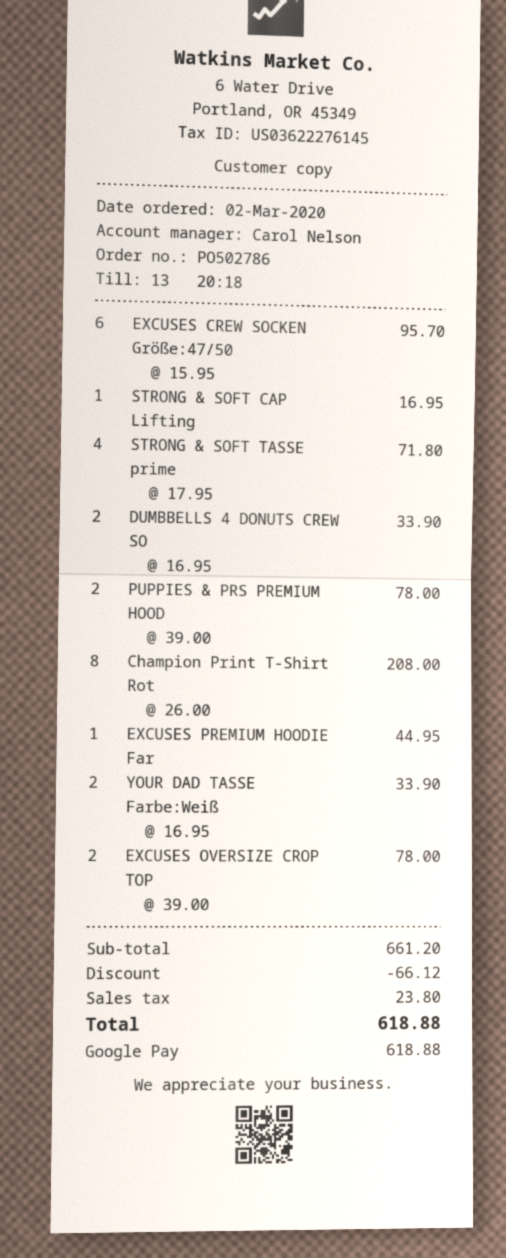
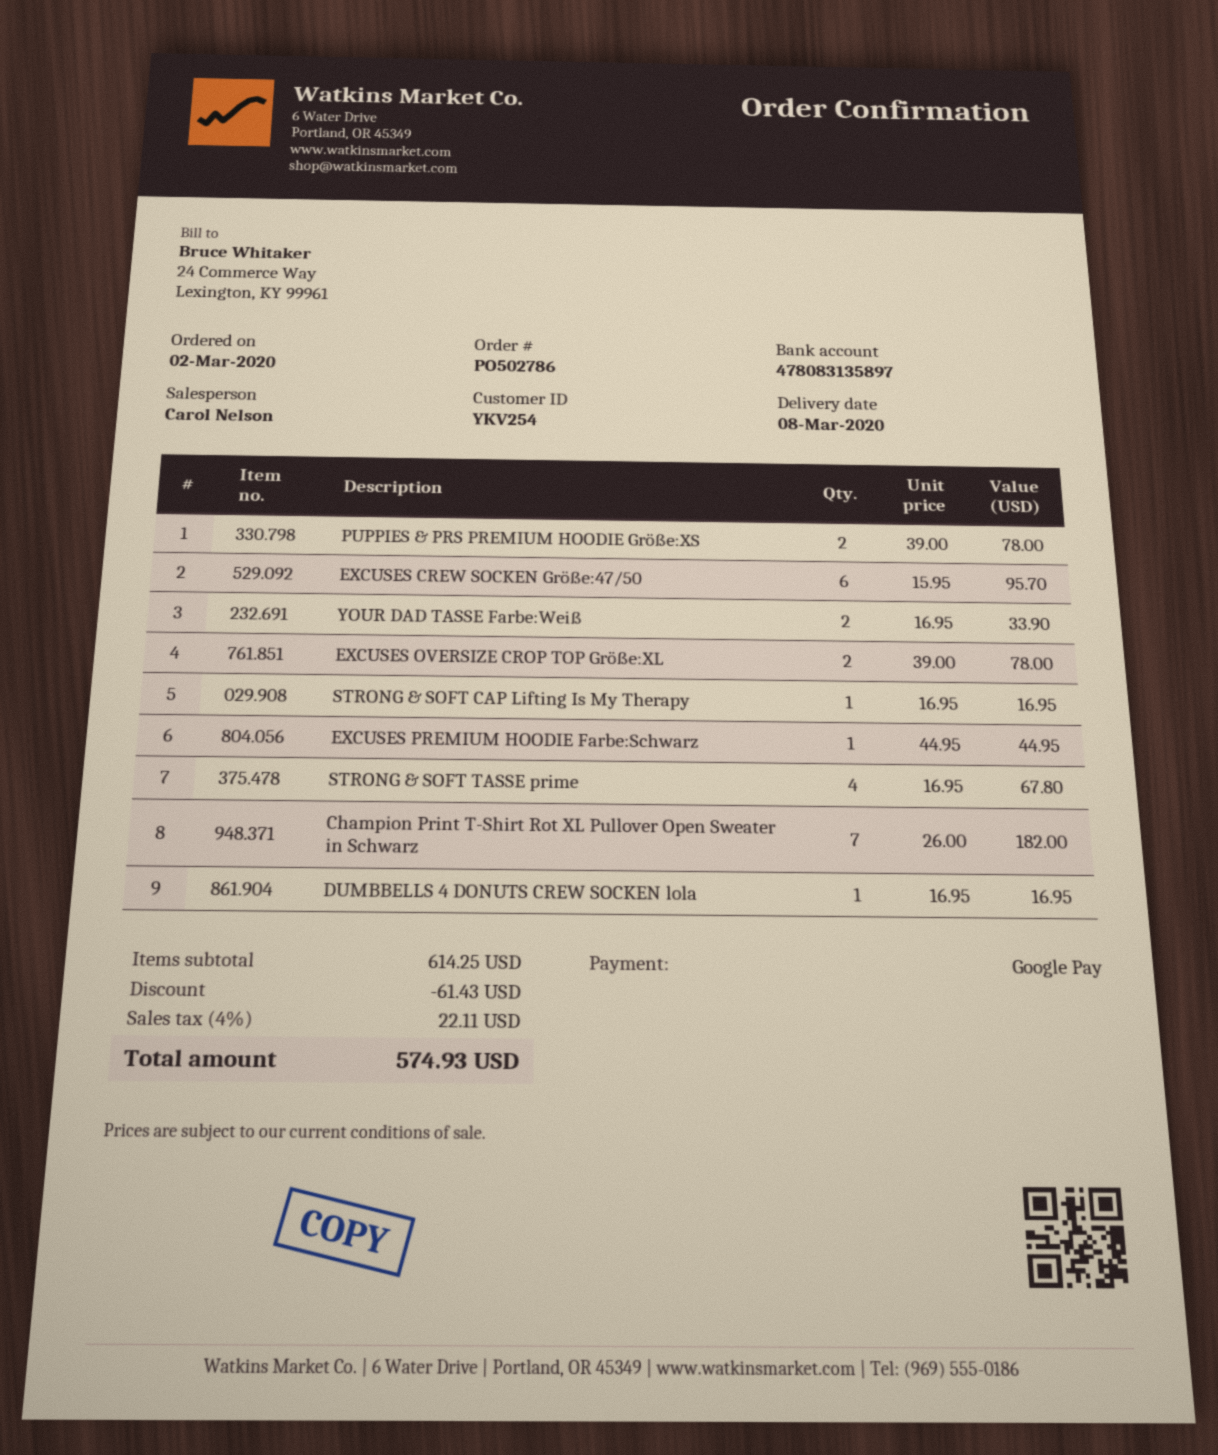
STRONG & SOFT TASSE prime: 4 x 17.95 = 71.80 -> 4 x 16.95 = 67.80
DUMBBELLS 4 DONUTS CREW SO: 2 x 16.95 = 33.90 -> 1 x 16.95 = 16.95
Champion Print T-Shirt Rot: 8 x 26.00 = 208.00 -> 7 x 26.00 = 182.00
subtotal: 661.20 -> 614.25
discount: 66.12 -> 61.43
tax: 23.80 -> 22.11
total: 618.88 -> 574.93

